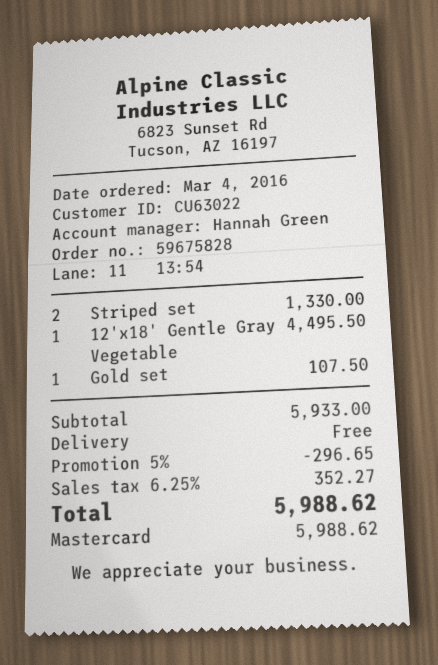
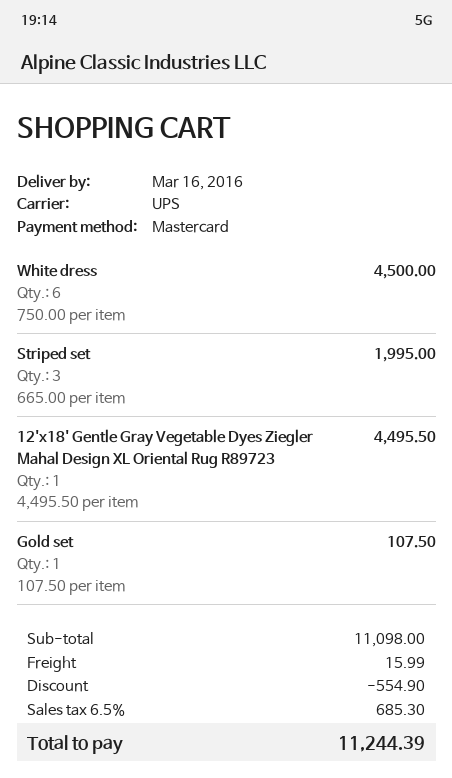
Striped set: 2 for 1330.00 -> 3 for 1995.00
White dress: none -> 6 for 4500.00
subtotal: 5933.00 -> 11098.00
discount: 296.65 -> 554.90
shipping: 0.00 -> 15.99
tax: 6.25% = 352.27 -> 6.5% = 685.30
total: 5988.62 -> 11244.39

